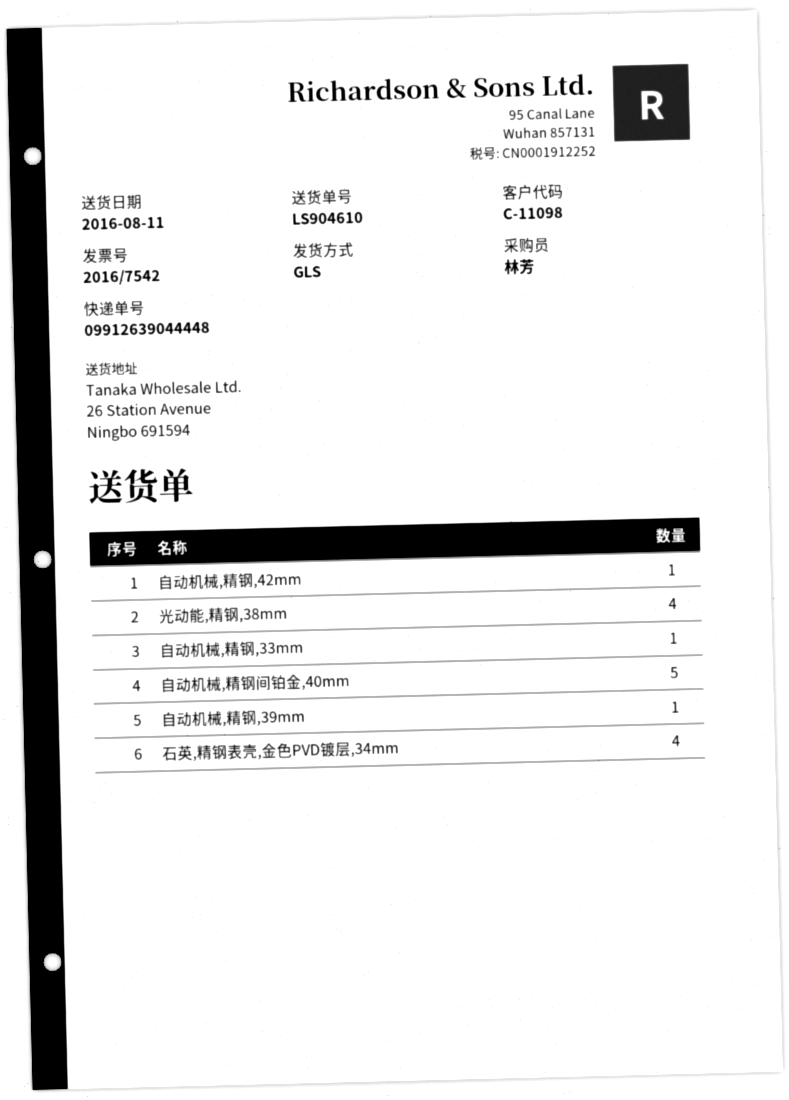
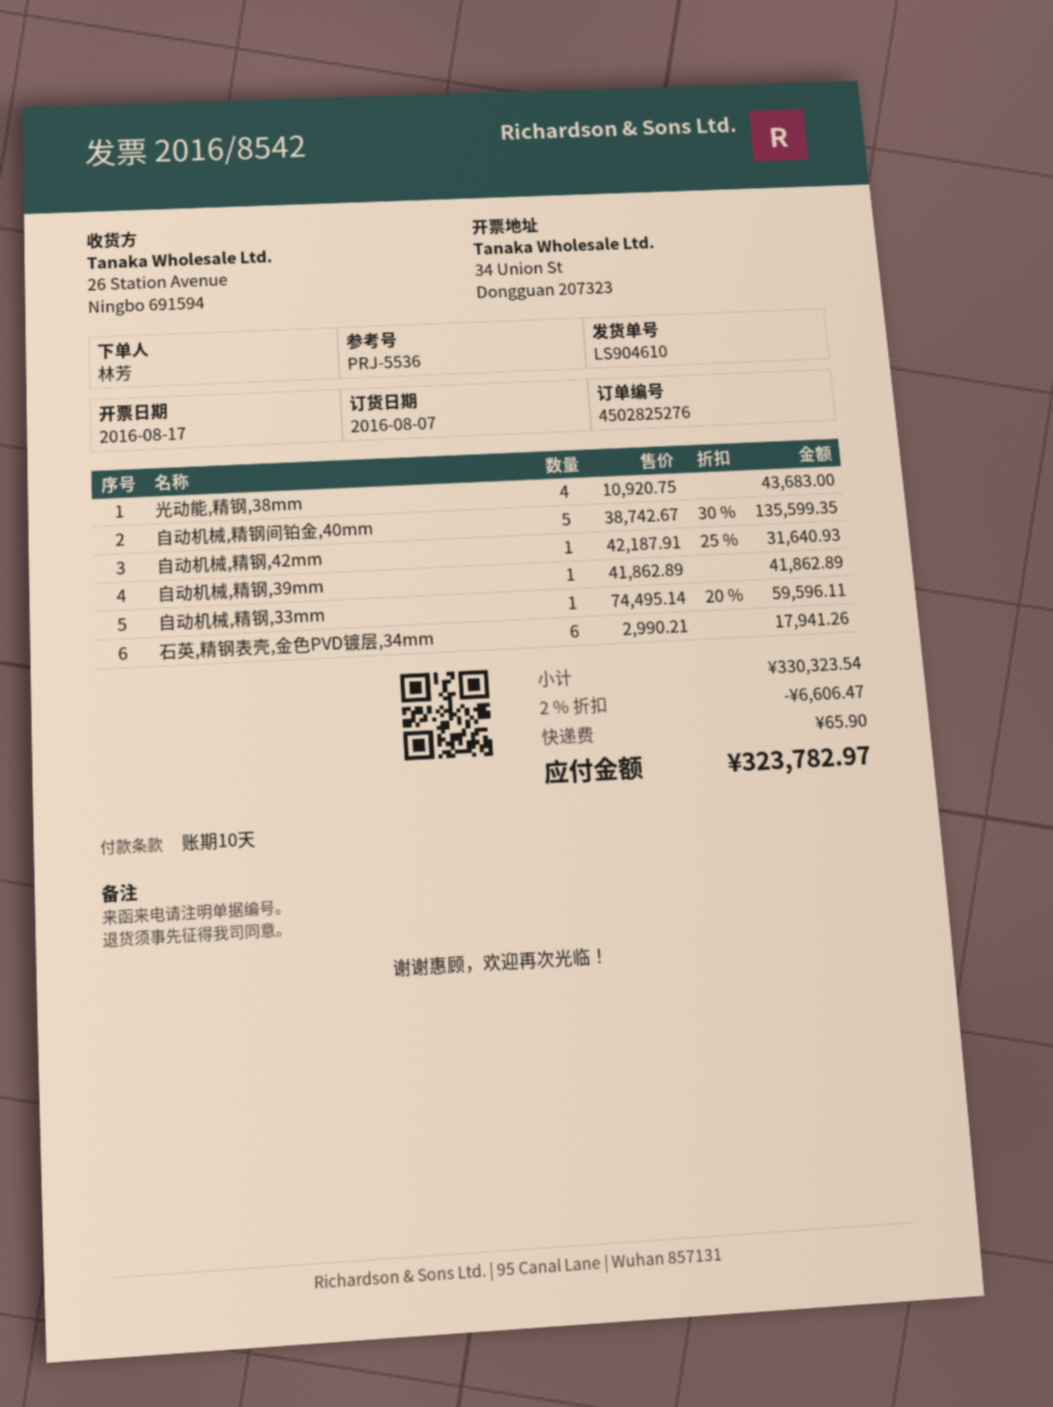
invoice number: 2016/7542 -> 2016/8542
石英,精钢表壳,金色PVD镀层,34mm: 4 -> 6

